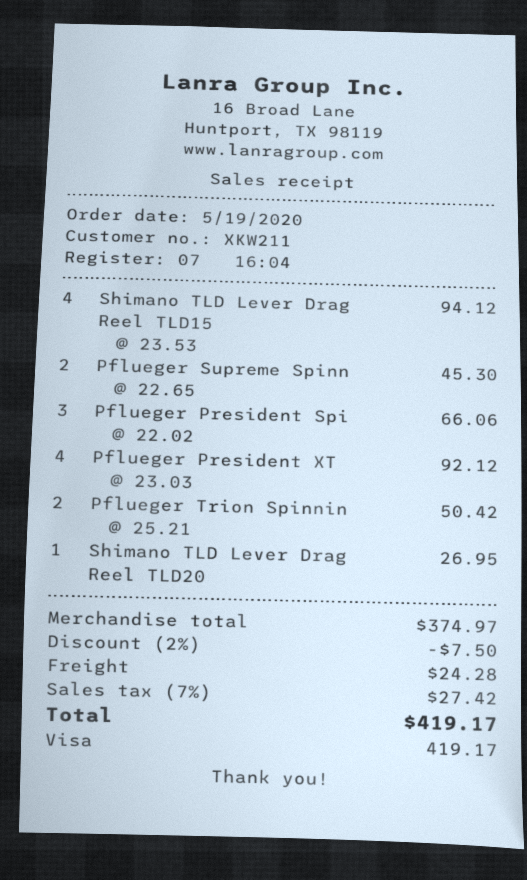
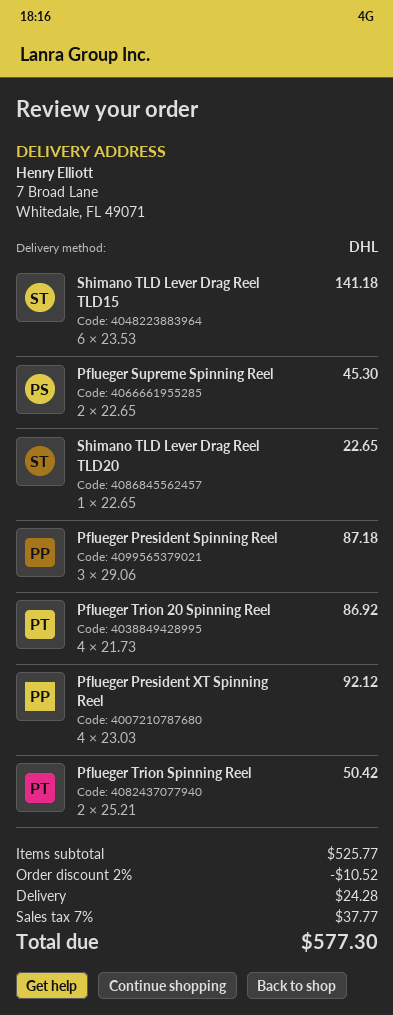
Shimano TLD Lever Drag Reel TLD15: 4 x 23.53 = 94.12 -> 6 x 23.53 = 141.18
Pflueger President Spi: 3 x 22.02 = 66.06 -> 3 x 29.06 = 87.18
Shimano TLD Lever Drag Reel TLD20: 1 x 26.95 = 26.95 -> 1 x 22.65 = 22.65
Pflueger Trion 20 Spinning Reel: none -> 4 x 21.73 = 86.92
subtotal: 374.97 -> 525.77
discount: 2% = 7.50 -> 2% = 10.52
tax: 7% = 27.42 -> 7% = 37.77
total: 419.17 -> 577.30

